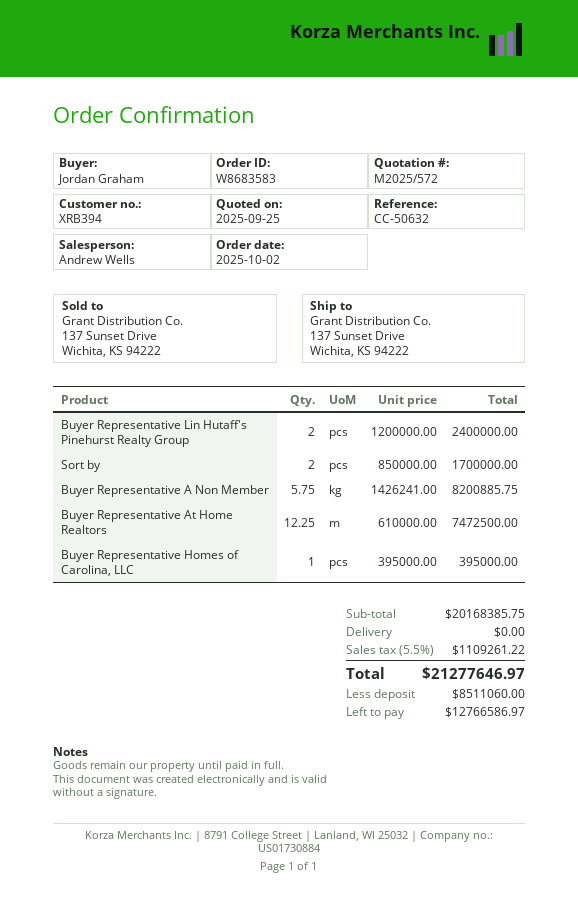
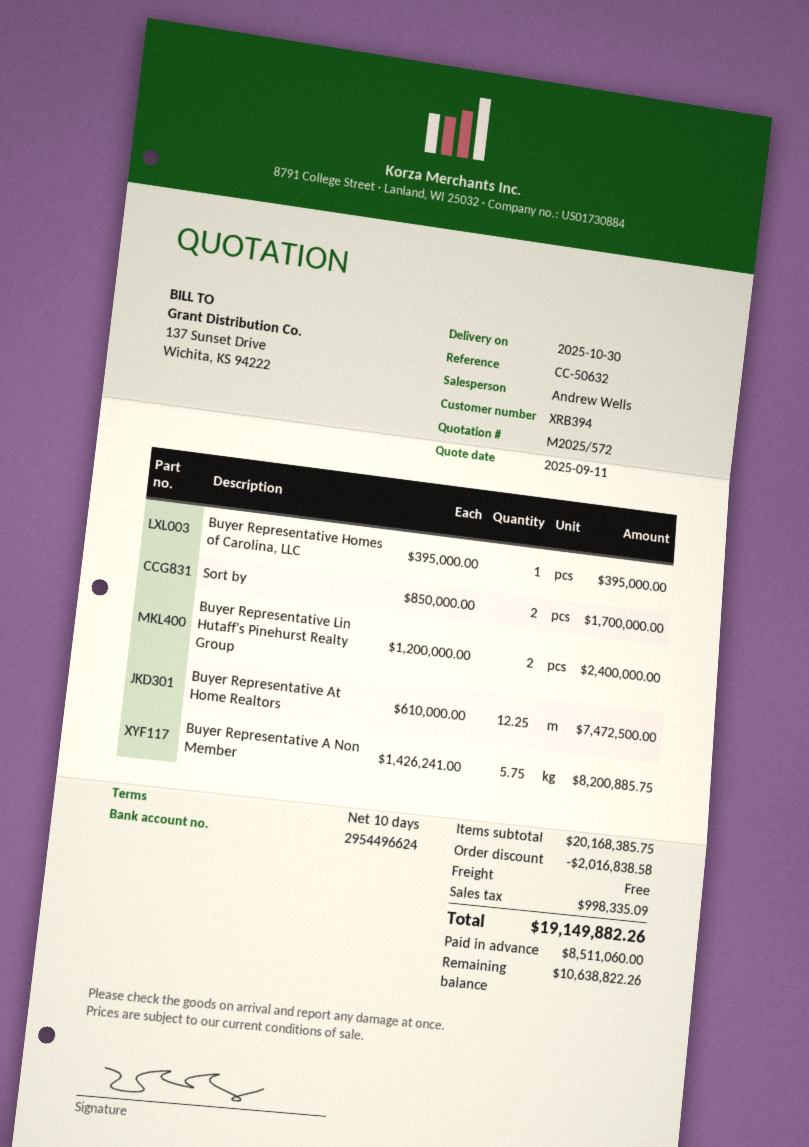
quote date: 2025-09-25 -> 2025-09-11
discount: none -> 2016838.58
tax: 1109261.22 -> 998335.09
total: 21277646.97 -> 19149882.26
balance: 12766586.97 -> 10638822.26

